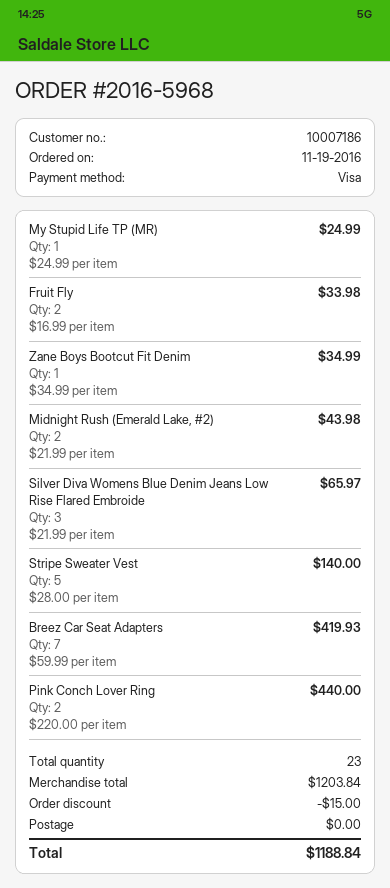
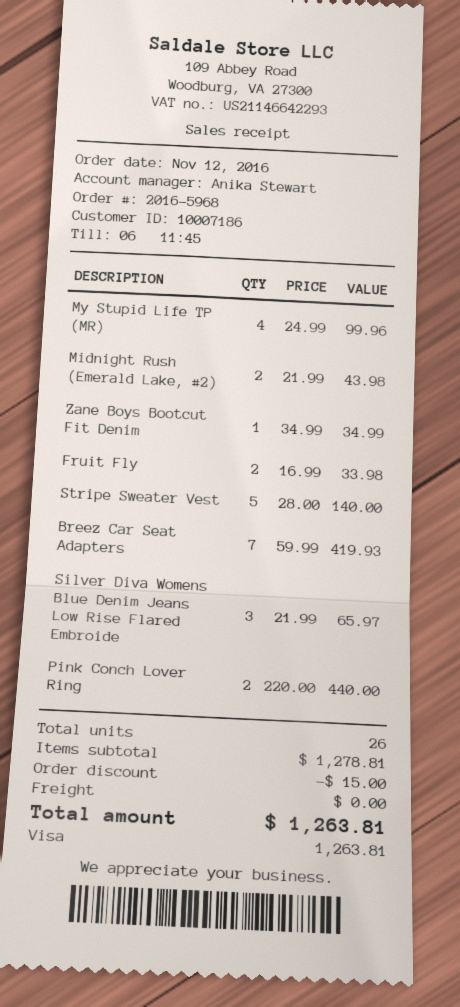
order date: 2016-11-19 -> 2016-11-12
My Stupid Life TP (MR): 1 x 24.99 = 24.99 -> 4 x 24.99 = 99.96
total quantity: 23 -> 26
subtotal: 1203.84 -> 1278.81
total: 1188.84 -> 1263.81

